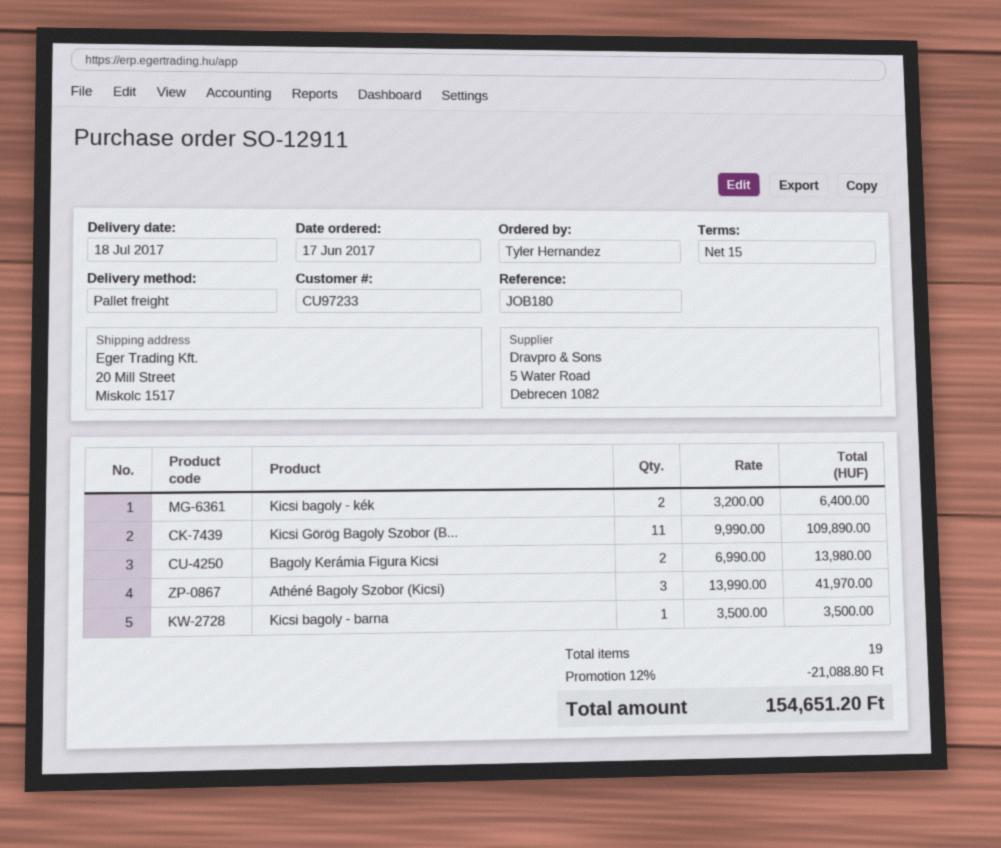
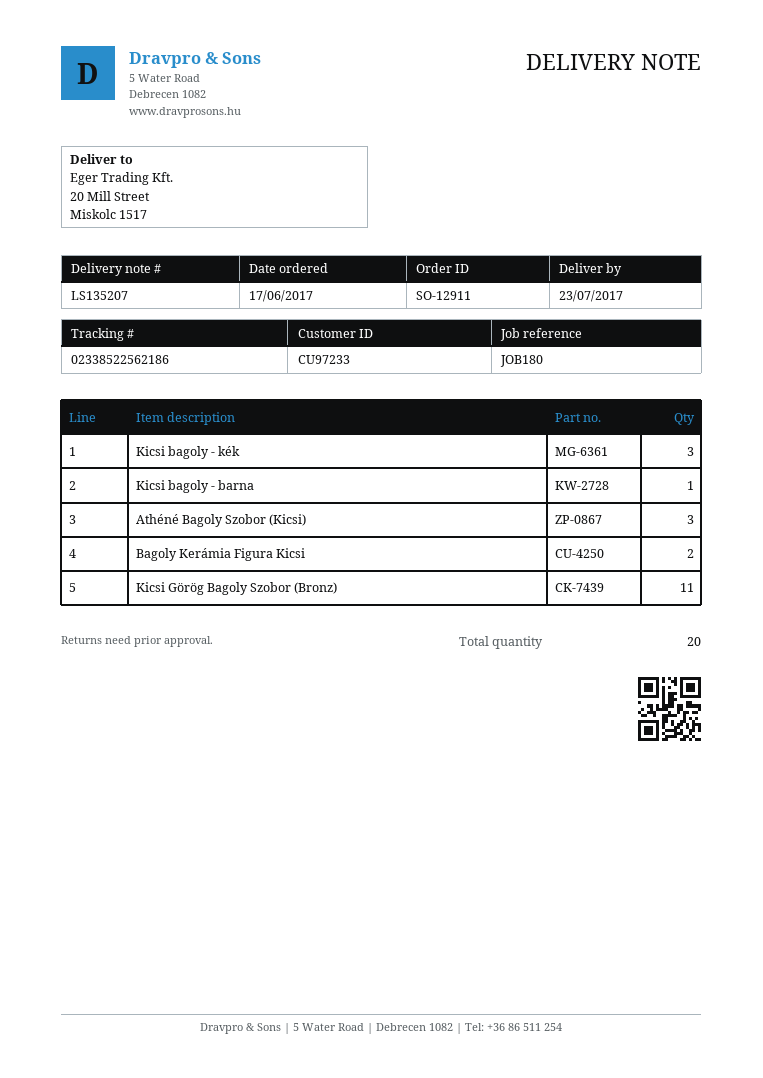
delivery date: 2017-07-18 -> 2017-07-23
Kicsi bagoly - kék: 2 -> 3
total quantity: 19 -> 20

